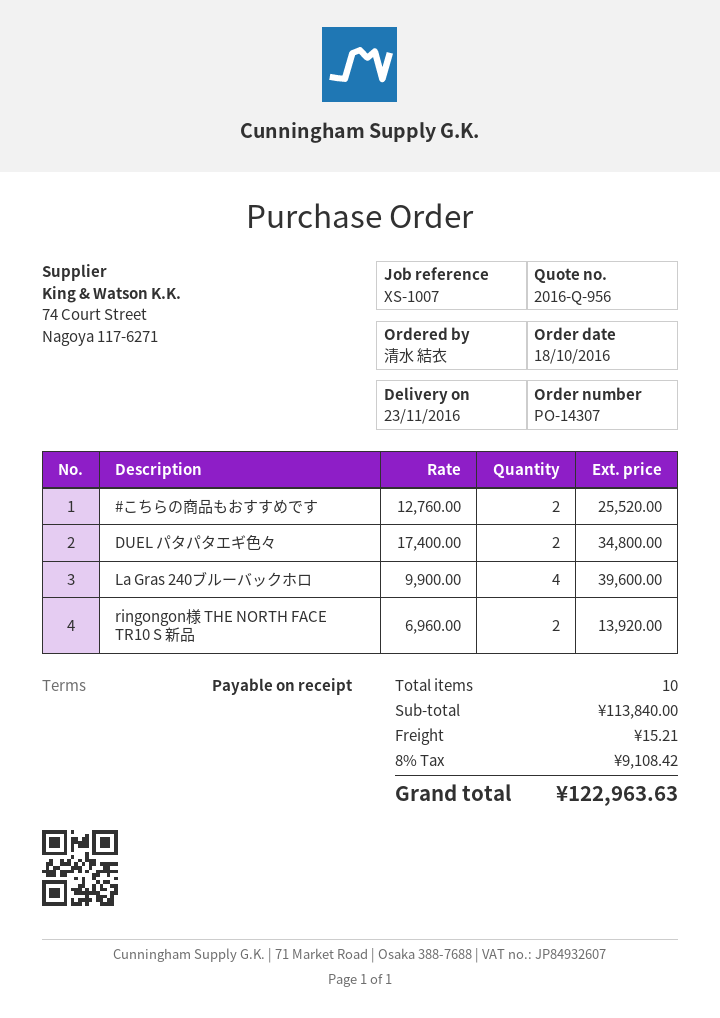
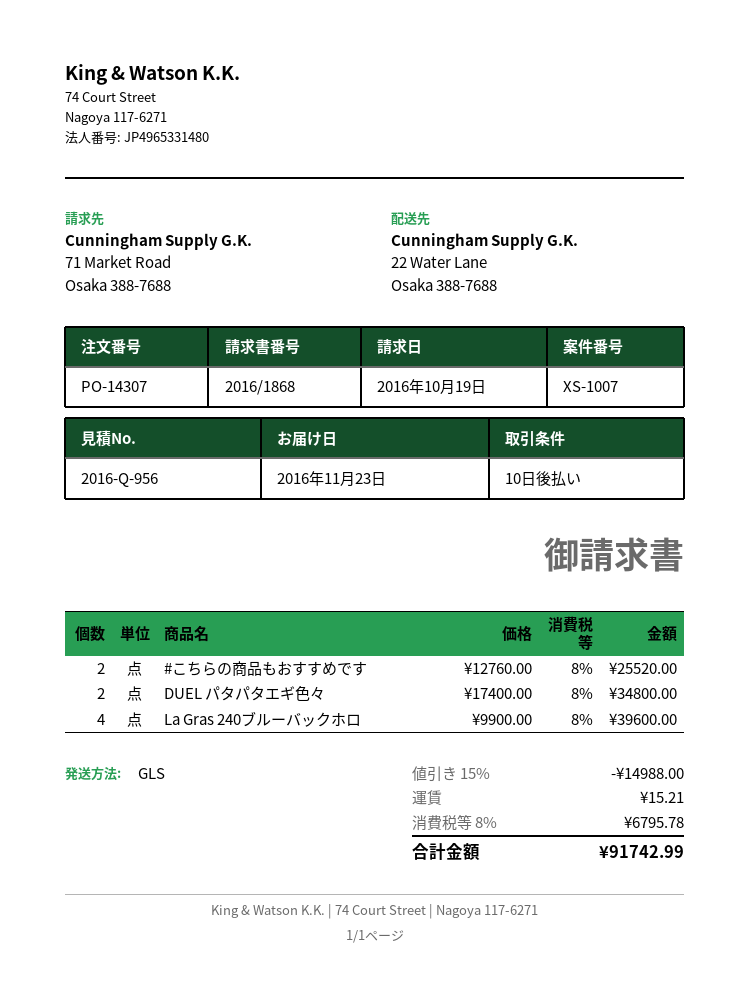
payment terms: on receipt -> 10 days
ringongon様 THE NORTH FACE TR10 S 新品: 2 x 6960.00 = 13920.00 -> none
discount: none -> 15% = 14988.00
tax: 8% = 9108.42 -> 8% = 6795.78
total: 122963.63 -> 91742.99

